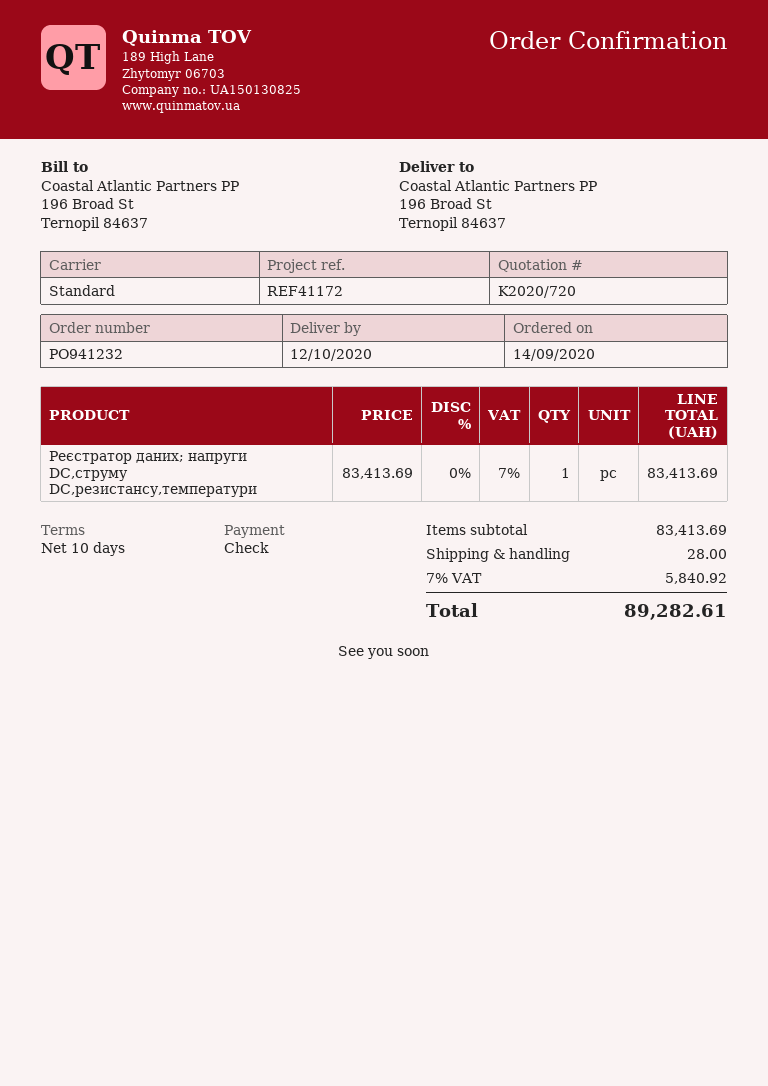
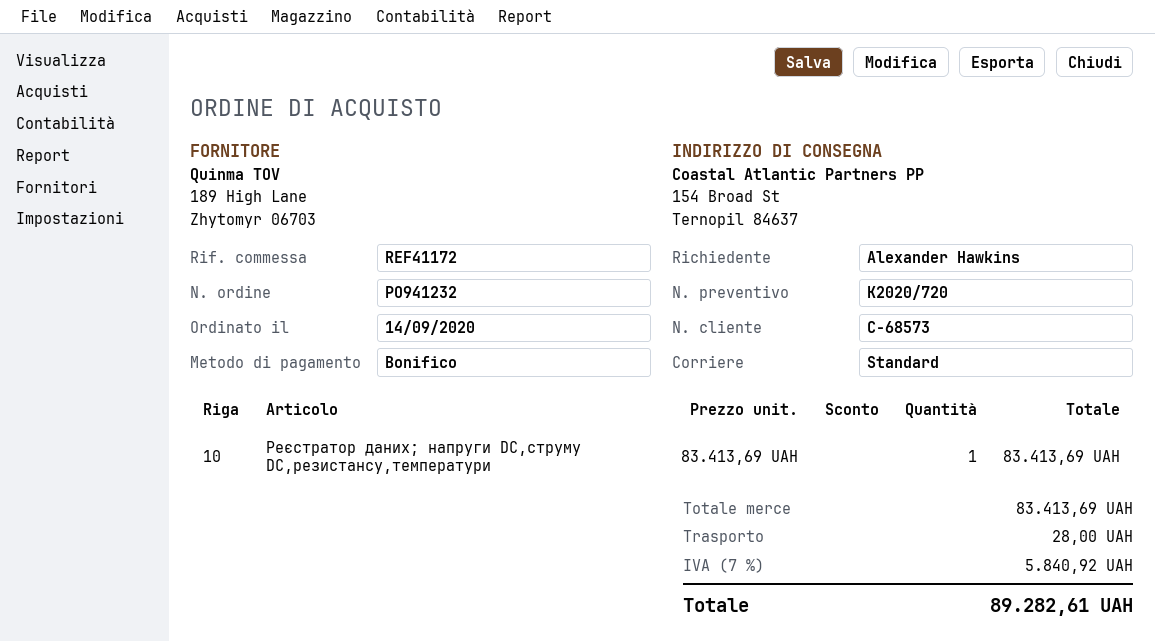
payment method: cheque -> bank transfer
ship to: 196 Broad St, Ternopil 84637 -> 154 Broad St, Ternopil 84637

